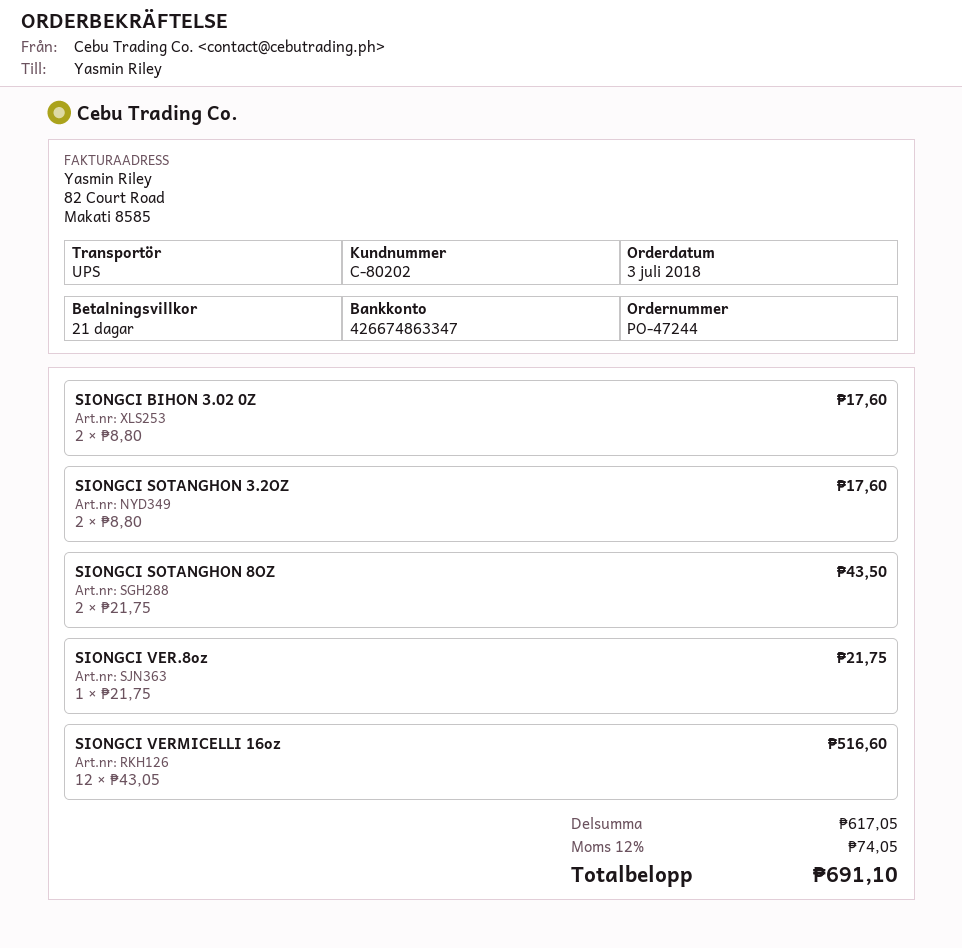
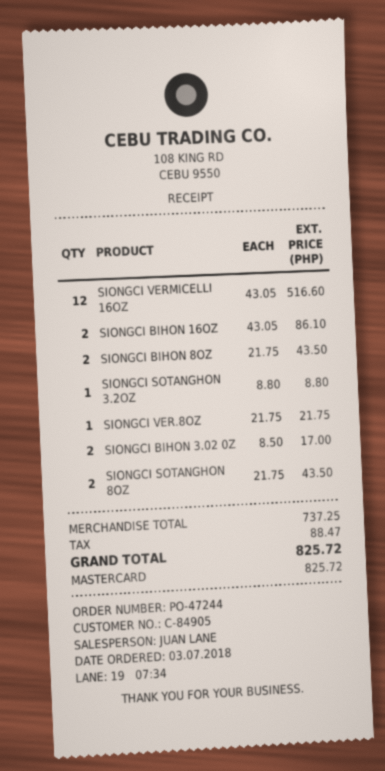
customer number: C-80202 -> C-84905
SIONGCI BIHON 3.02 0Z: 2 x 8.80 = 17.60 -> 2 x 8.50 = 17.00
SIONGCI SOTANGHON 3.2OZ: 2 x 8.80 = 17.60 -> 1 x 8.80 = 8.80
SIONGCI BIHON 16OZ: none -> 2 x 43.05 = 86.10
SIONGCI BIHON 8OZ: none -> 2 x 21.75 = 43.50
subtotal: 617.05 -> 737.25
tax: 74.05 -> 88.47
total: 691.10 -> 825.72

